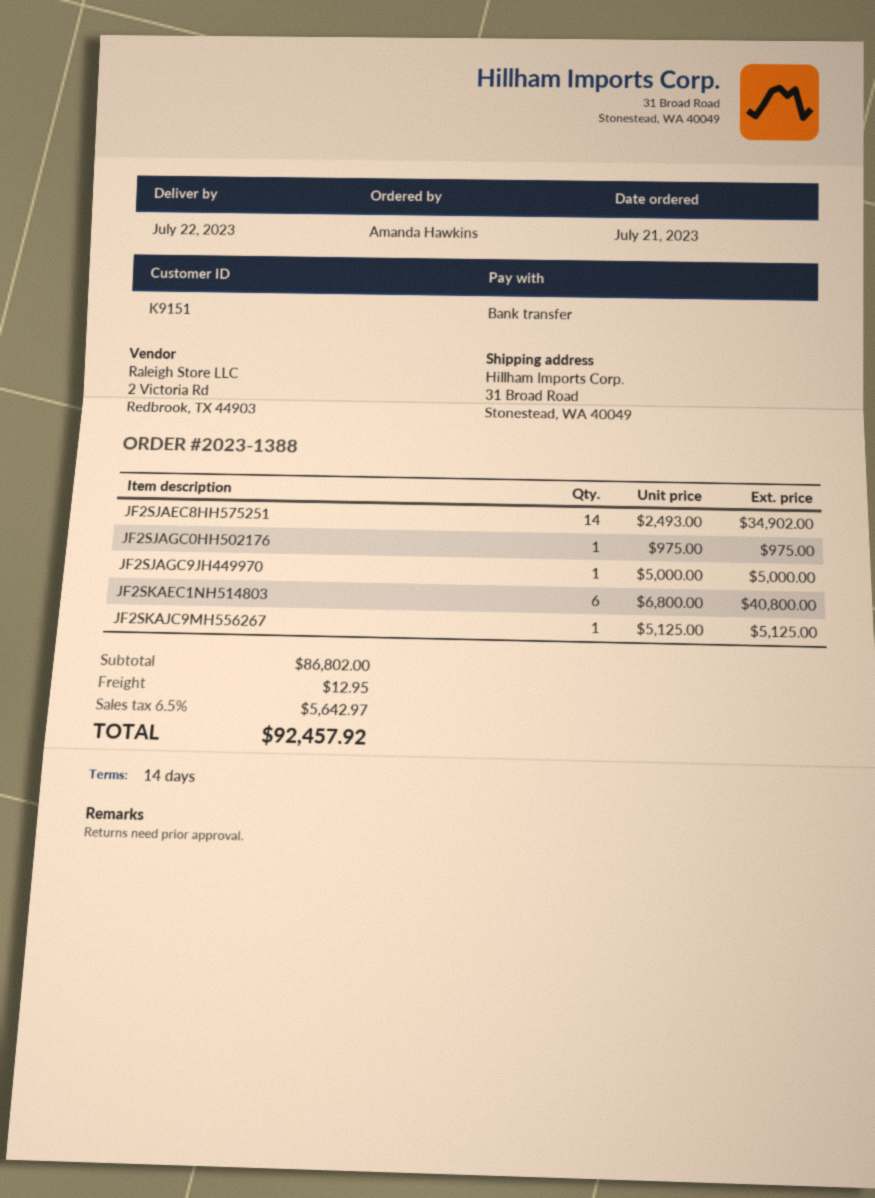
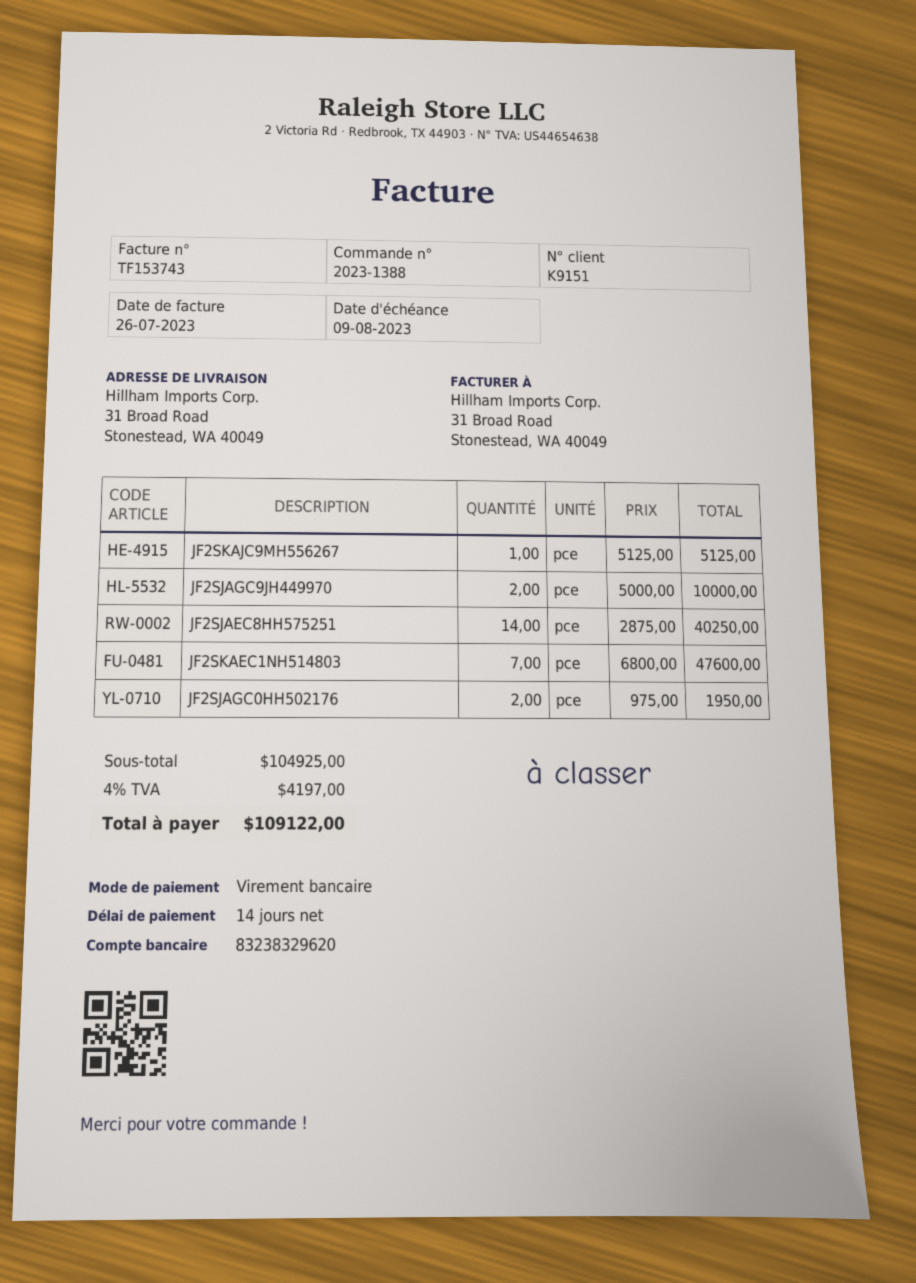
JF2SJAEC8HH575251: 14 x 2493.00 = 34902.00 -> 14 x 2875.00 = 40250.00
JF2SJAGC0HH502176: 1 x 975.00 = 975.00 -> 2 x 975.00 = 1950.00
JF2SJAGC9JH449970: 1 x 5000.00 = 5000.00 -> 2 x 5000.00 = 10000.00
JF2SKAEC1NH514803: 6 x 6800.00 = 40800.00 -> 7 x 6800.00 = 47600.00
subtotal: 86802.00 -> 104925.00
shipping: 12.95 -> none
tax: 6.5% = 5642.97 -> 4% = 4197.00
total: 92457.92 -> 109122.00

